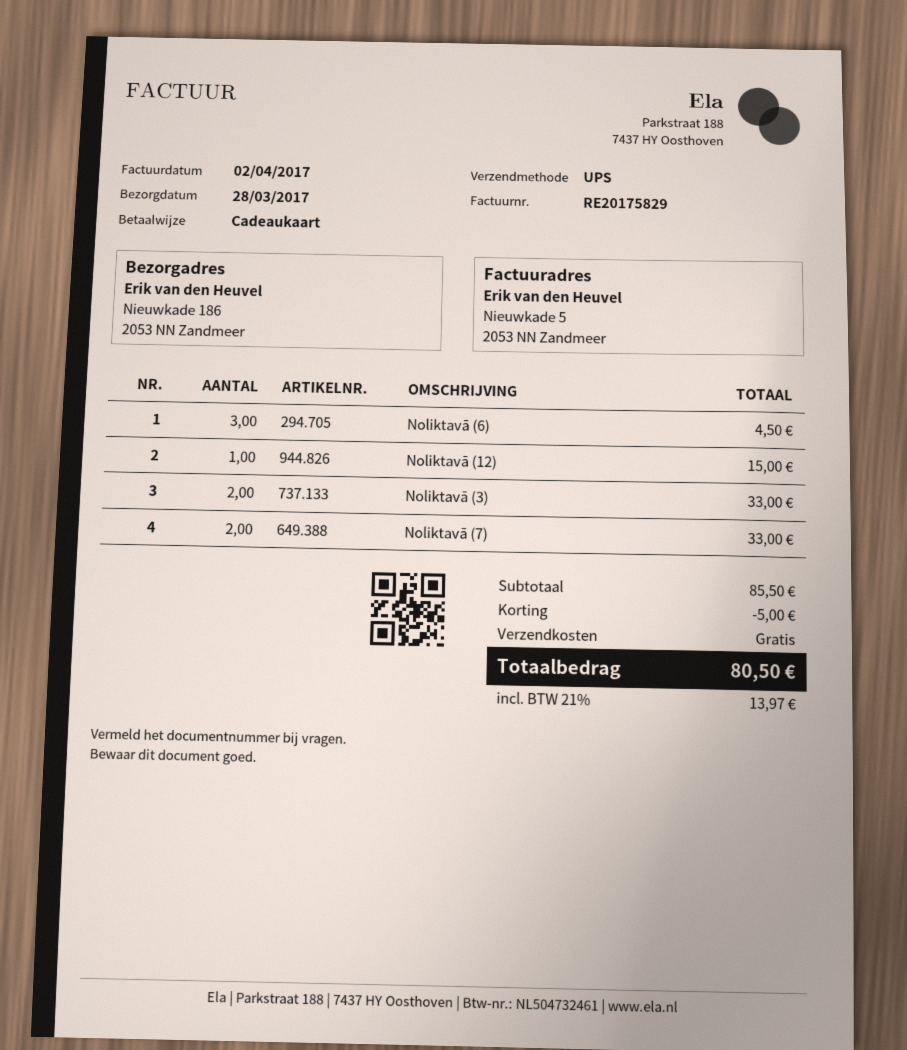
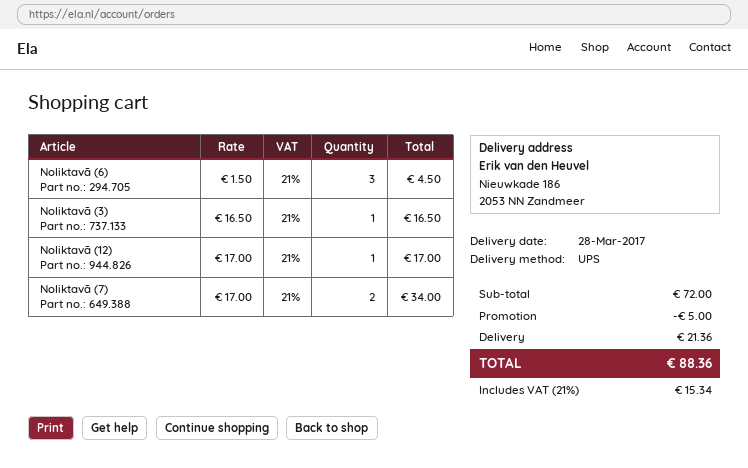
Noliktavā (12): 1 for 15.00 -> 1 for 17.00
Noliktavā (3): 2 for 33.00 -> 1 for 16.50
Noliktavā (7): 2 for 33.00 -> 2 for 34.00
subtotal: 85.50 -> 72.00
shipping: 0.00 -> 21.36
tax: 21% = 13.97 -> 21% = 15.34
total: 80.50 -> 88.36

